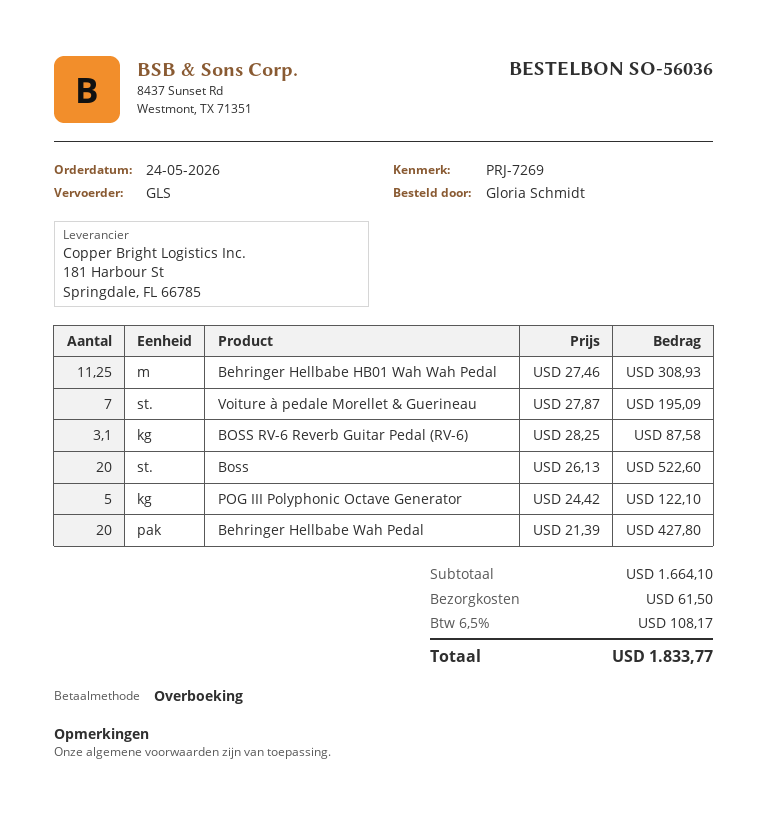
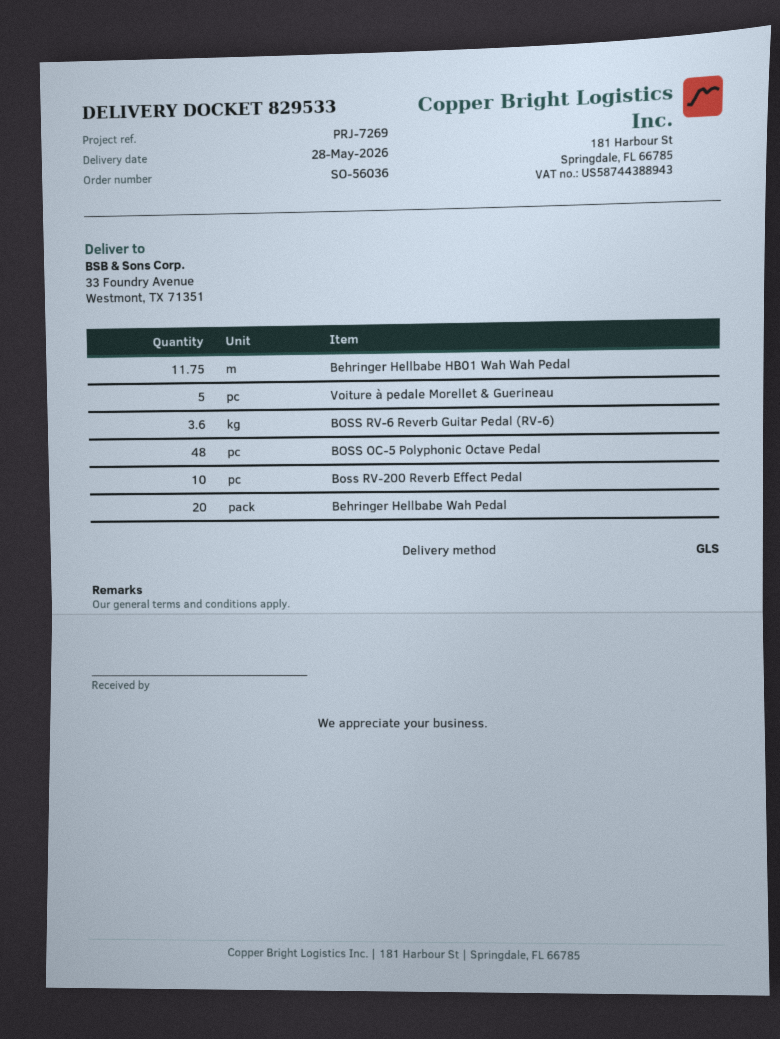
Behringer Hellbabe HB01 Wah Wah Pedal: 11.25 -> 11.75
Voiture à pedale Morellet & Guerineau: 7 -> 5
BOSS RV-6 Reverb Guitar Pedal (RV-6): 3.1 -> 3.6
Boss: 20 -> none
POG III Polyphonic Octave Generator: 5 -> none
BOSS OC-5 Polyphonic Octave Pedal: none -> 48
Boss RV-200 Reverb Effect Pedal: none -> 10

